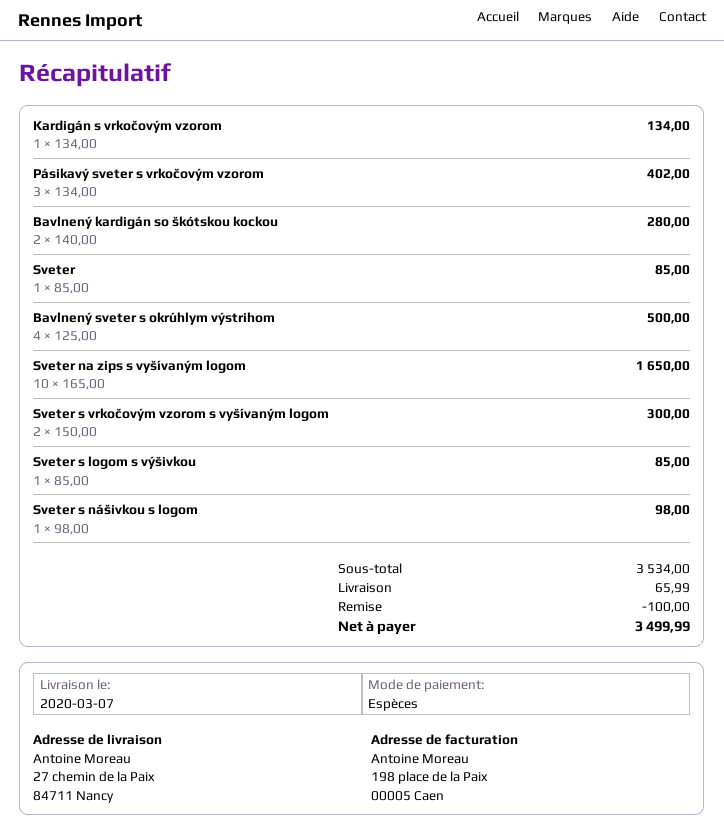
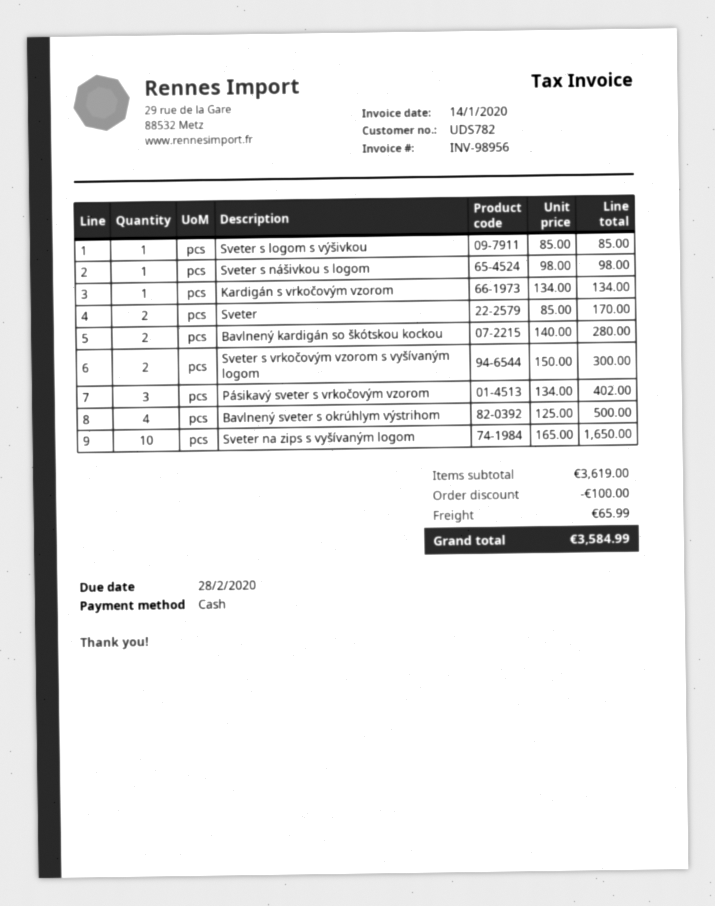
Sveter: 1 x 85.00 = 85.00 -> 2 x 85.00 = 170.00
subtotal: 3534.00 -> 3619.00
total: 3499.99 -> 3584.99

